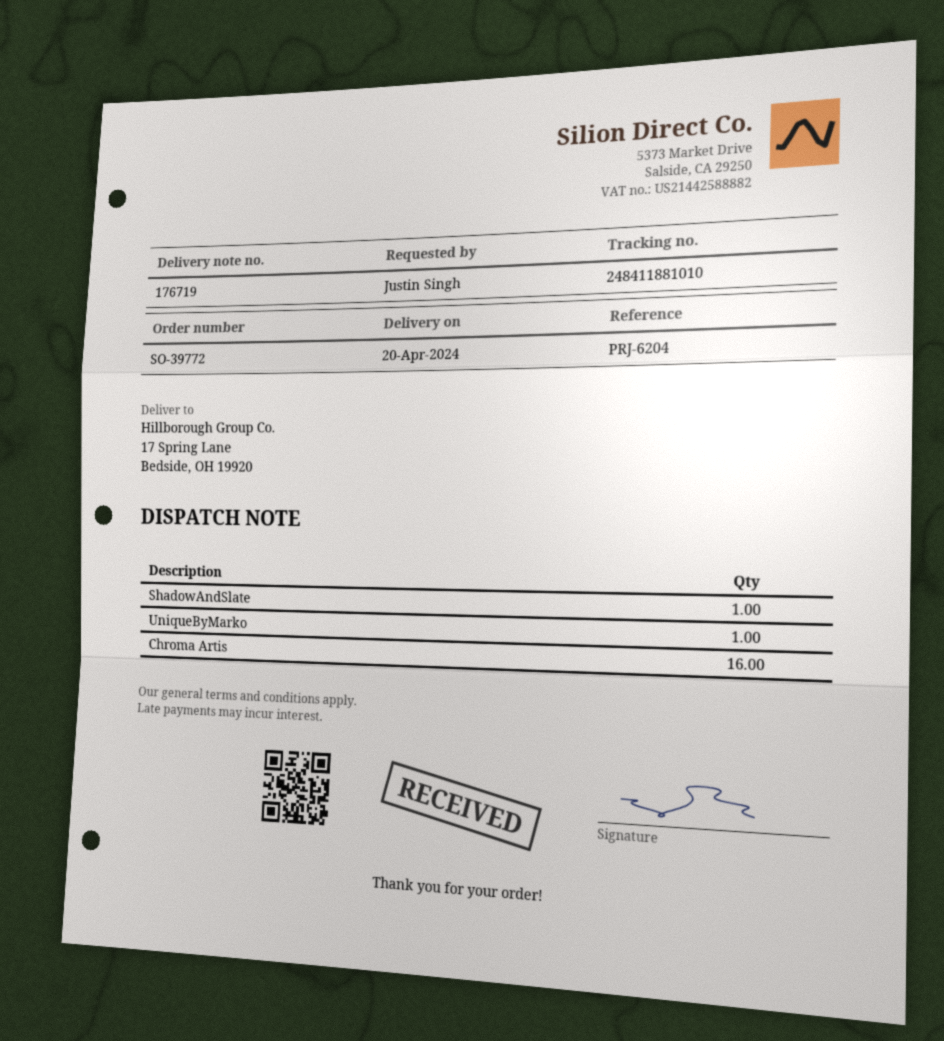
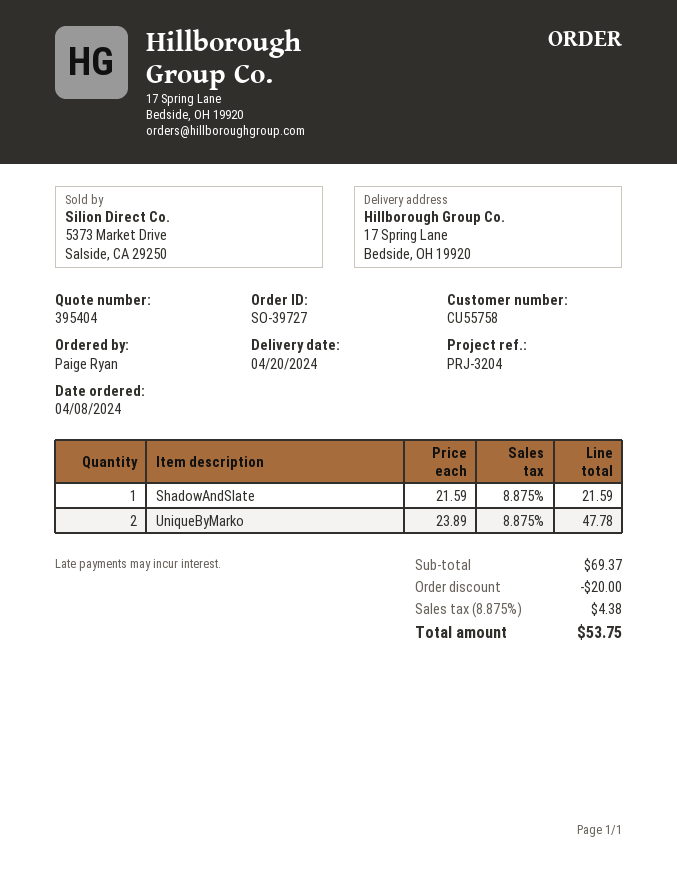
order number: SO-39772 -> SO-39727
reference: PRJ-6204 -> PRJ-3204
ordered by: Justin Singh -> Paige Ryan
UniqueByMarko: 1 -> 2
Chroma Artis: 16 -> none

